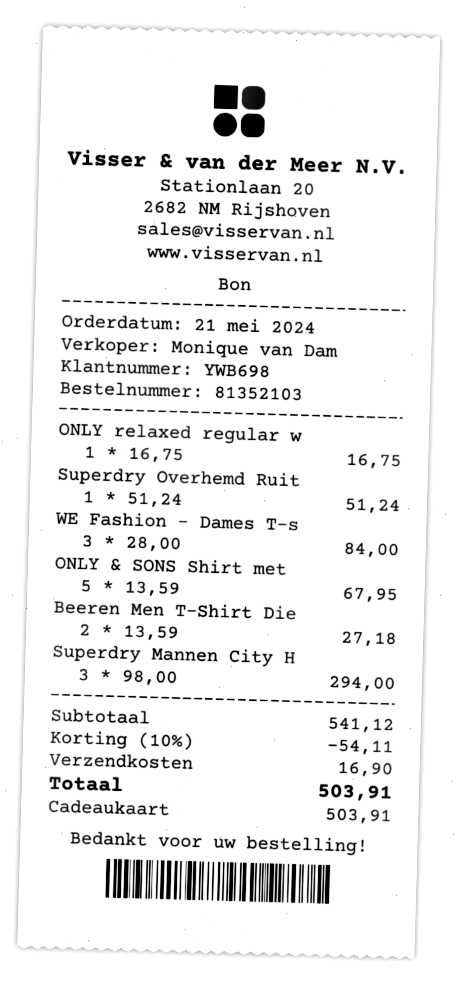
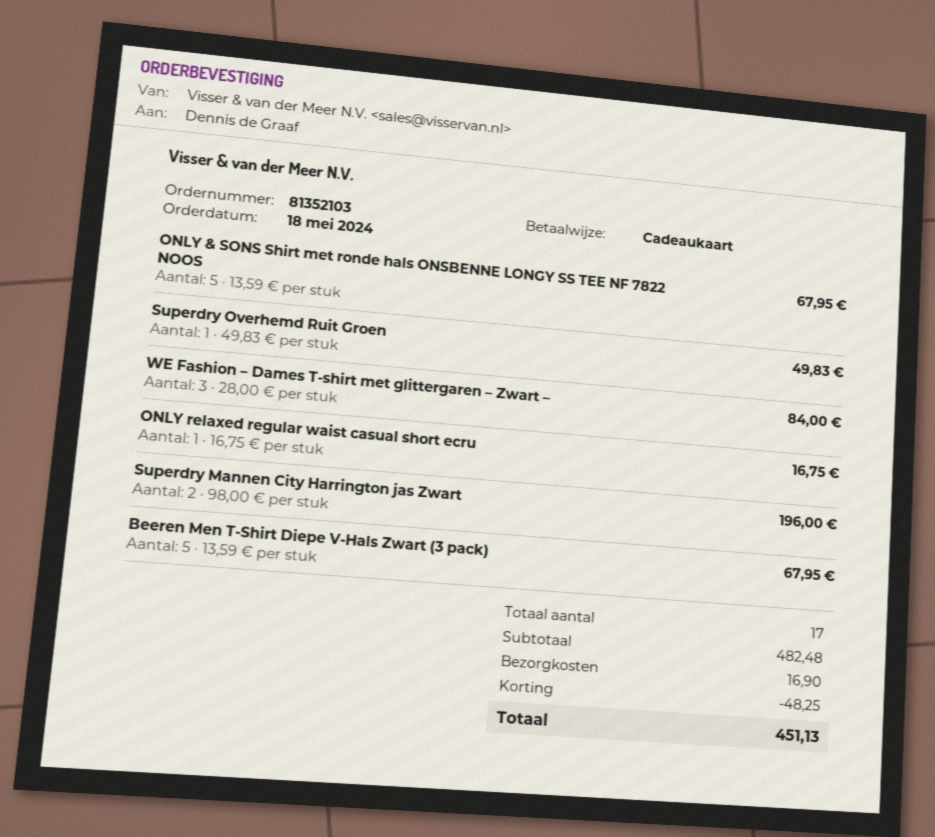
order date: 2024-05-21 -> 2024-05-18
Superdry Overhemd Ruit: 1 x 51.24 = 51.24 -> 1 x 49.83 = 49.83
Beeren Men T-Shirt Die: 2 x 13.59 = 27.18 -> 5 x 13.59 = 67.95
Superdry Mannen City H: 3 x 98.00 = 294.00 -> 2 x 98.00 = 196.00
subtotal: 541.12 -> 482.48
discount: 54.11 -> 48.25
total: 503.91 -> 451.13

